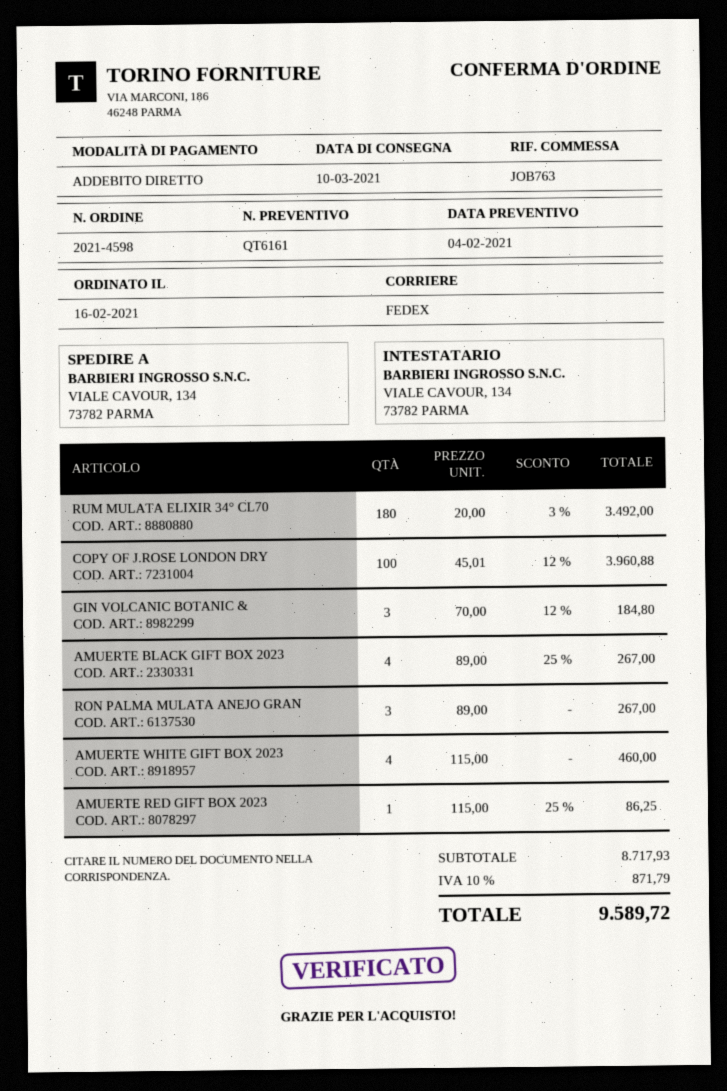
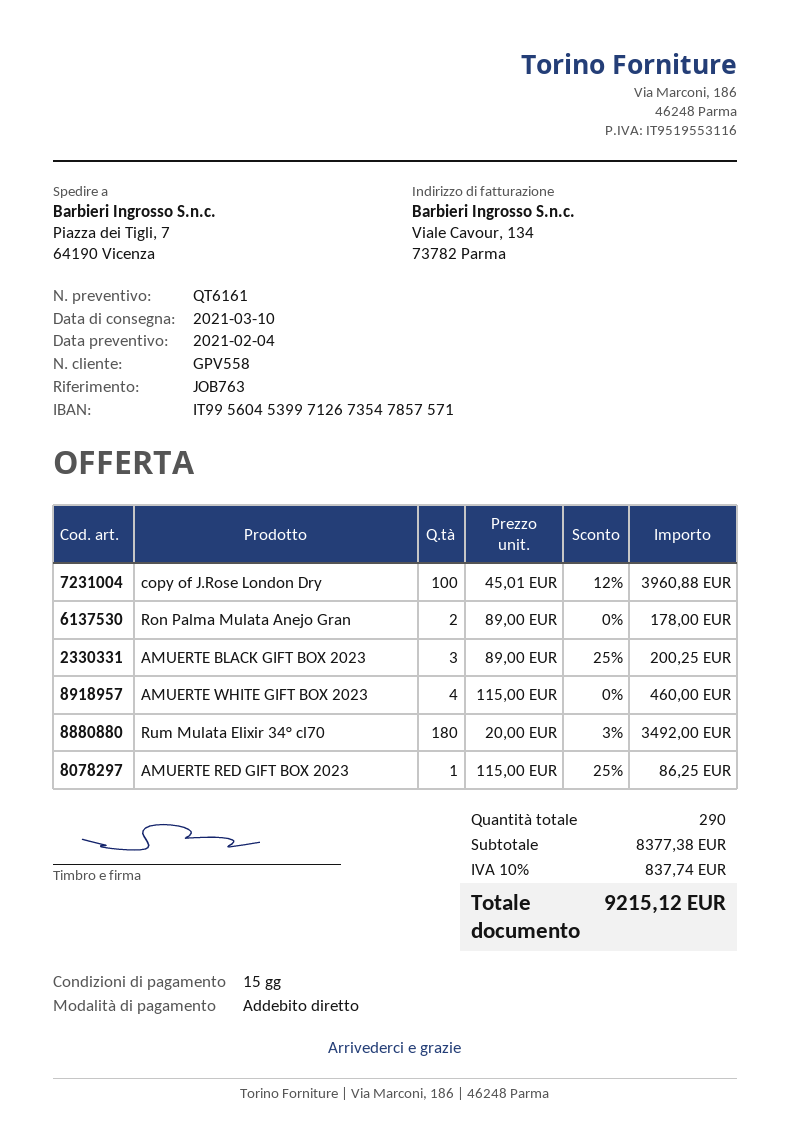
ship to: VIALE CAVOUR, 134, 73782 PARMA -> Piazza dei Tigli, 7, 64190 Vicenza
GIN VOLCANIC BOTANIC &: 3 x 70.00 - 12% = 184.80 -> none
AMUERTE BLACK GIFT BOX 2023: 4 x 89.00 - 25% = 267.00 -> 3 x 89.00 - 25% = 200.25
RON PALMA MULATA ANEJO GRAN: 3 x 89.00 = 267.00 -> 2 x 89.00 = 178.00
subtotal: 8717.93 -> 8377.38
tax: 10% = 871.79 -> 10% = 837.74
total: 9589.72 -> 9215.12

